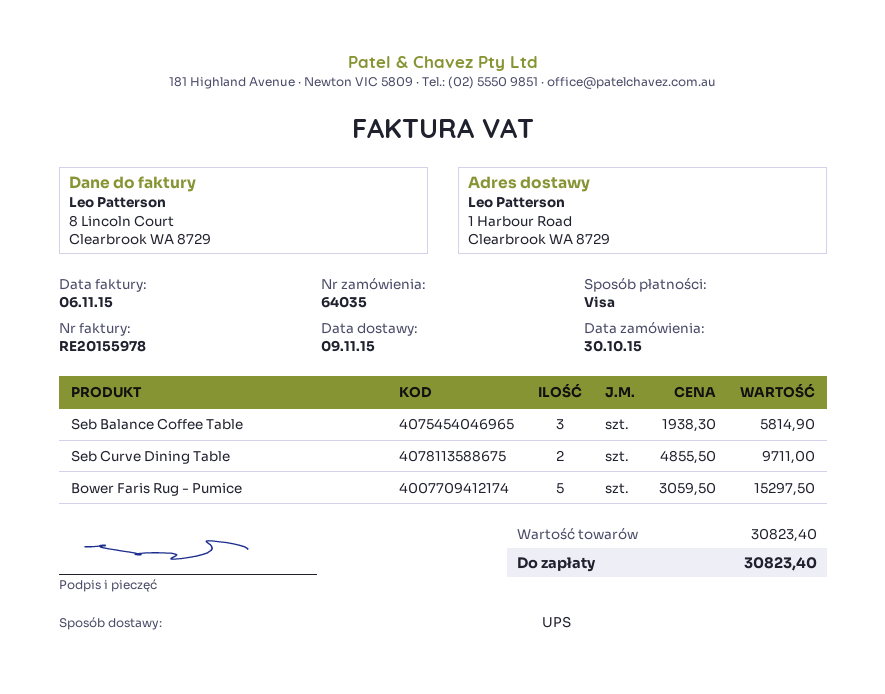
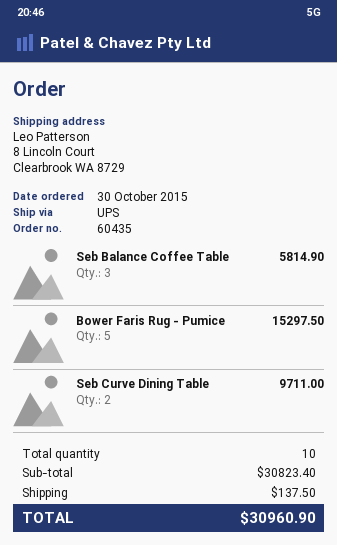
order number: 64035 -> 60435
ship to: 1 Harbour Road, Clearbrook WA 8729 -> 8 Lincoln Court, Clearbrook WA 8729
shipping: none -> 137.50
total: 30823.40 -> 30960.90

